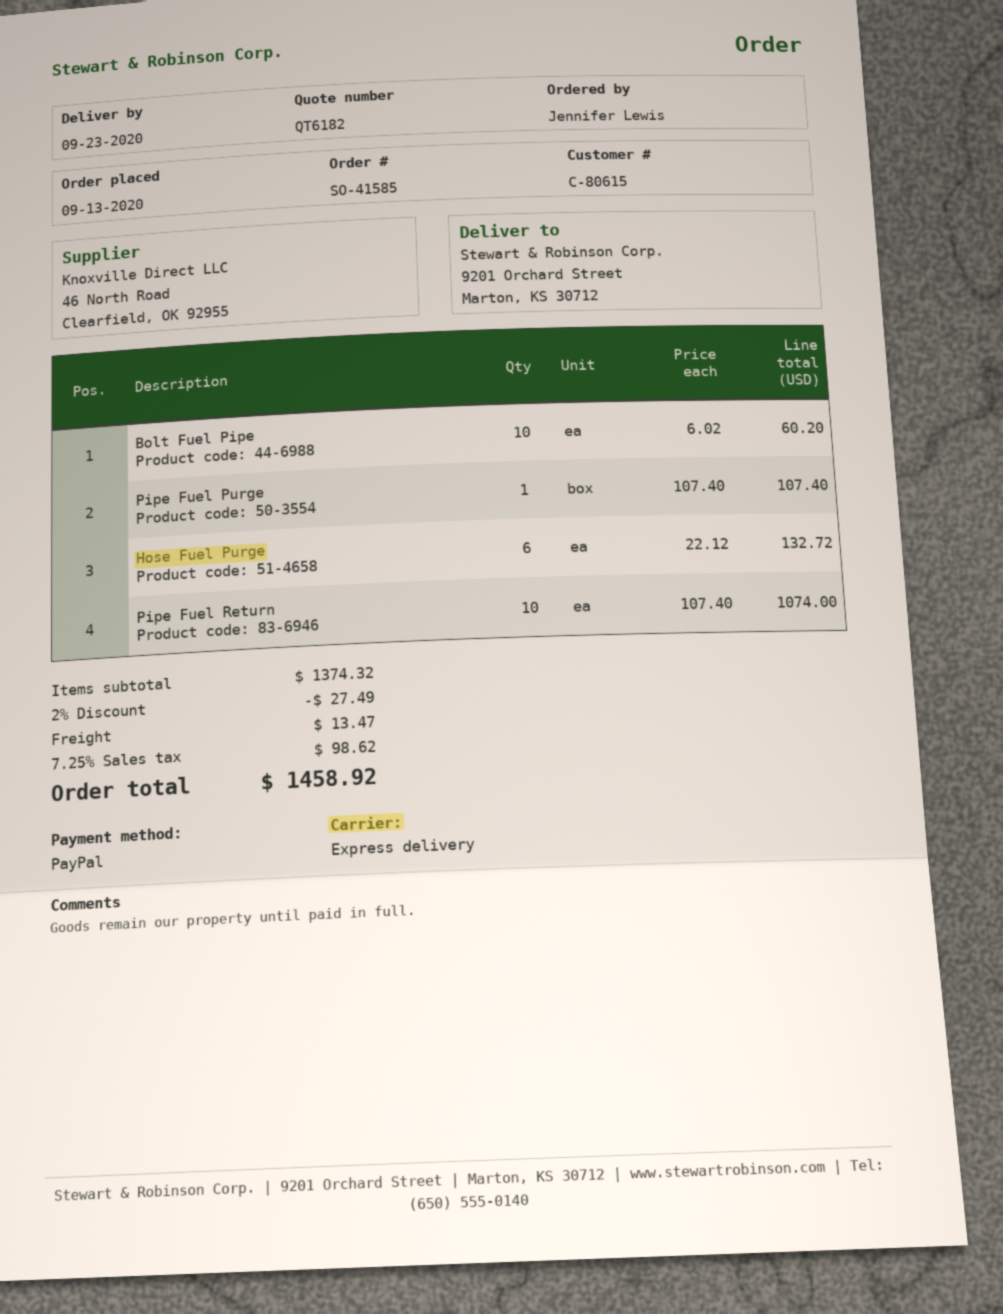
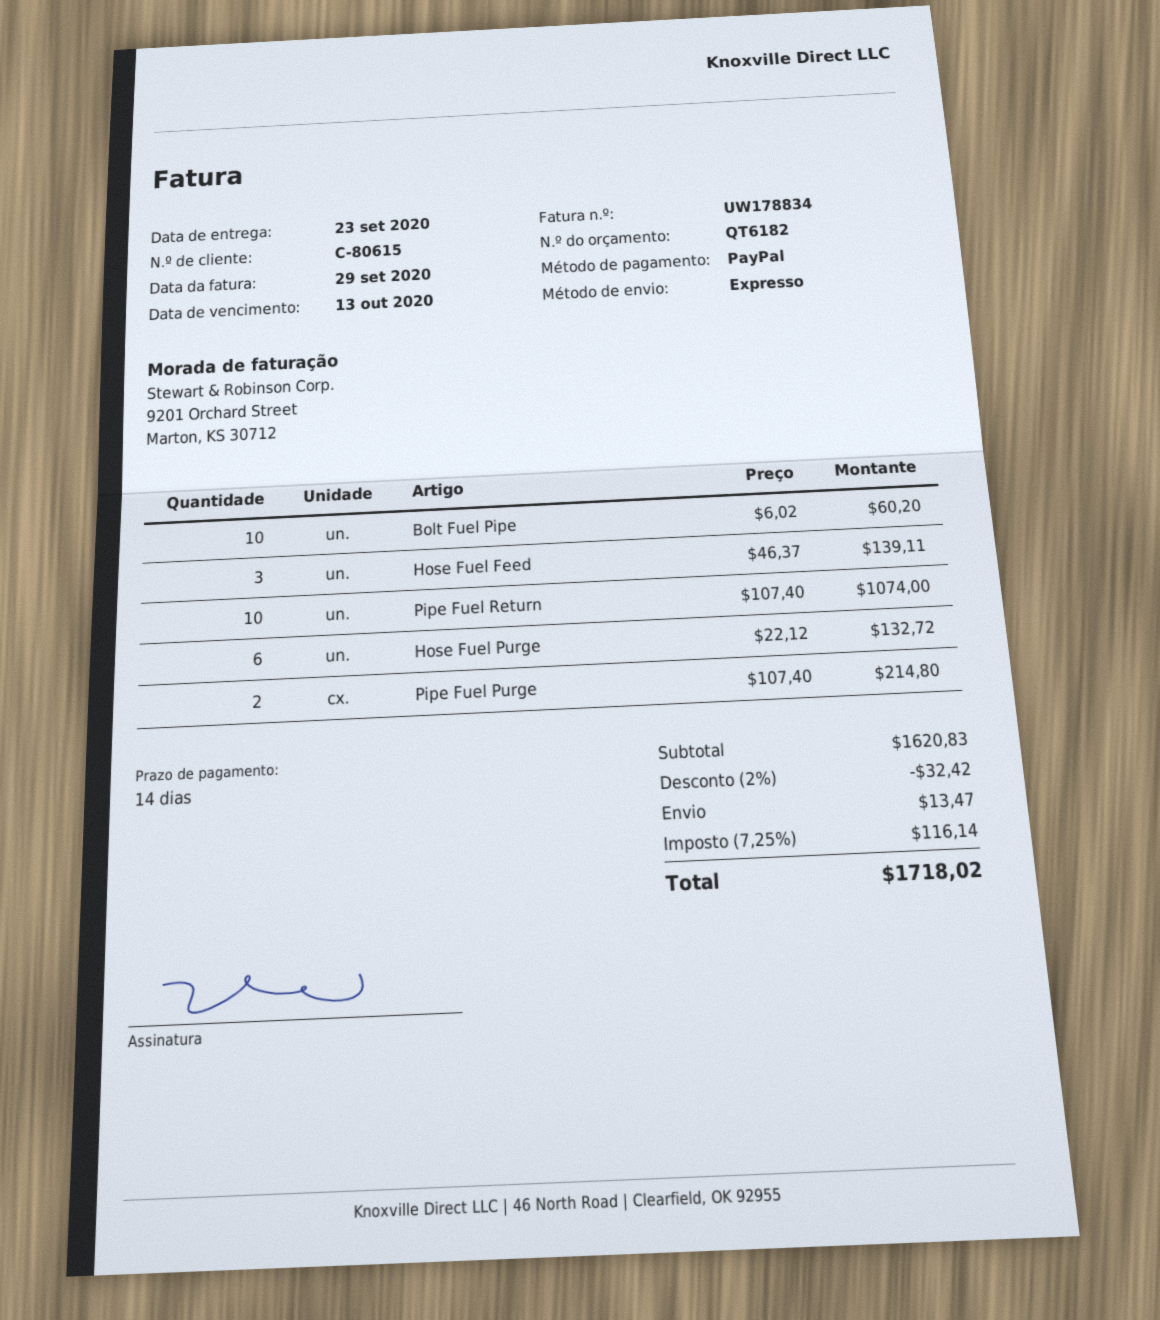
Pipe Fuel Purge: 1 x 107.40 = 107.40 -> 2 x 107.40 = 214.80
Hose Fuel Feed: none -> 3 x 46.37 = 139.11
subtotal: 1374.32 -> 1620.83
discount: 2% = 27.49 -> 2% = 32.42
tax: 7.25% = 98.62 -> 7.25% = 116.14
total: 1458.92 -> 1718.02

